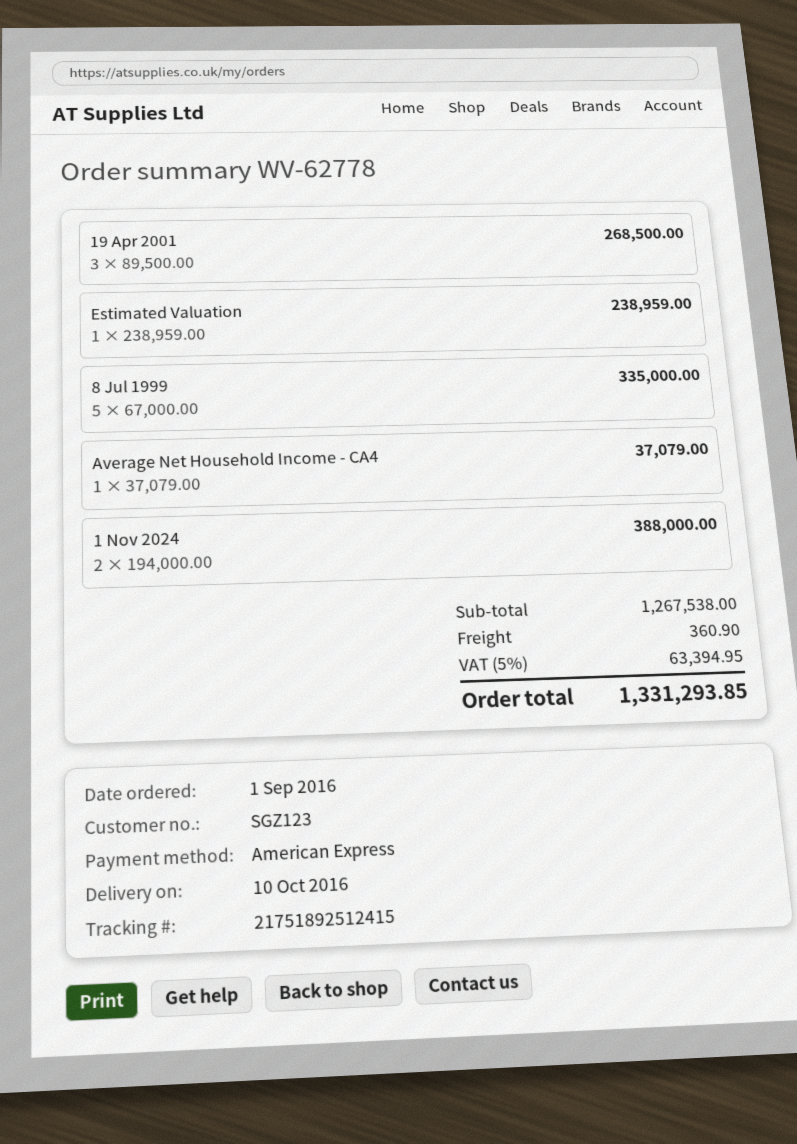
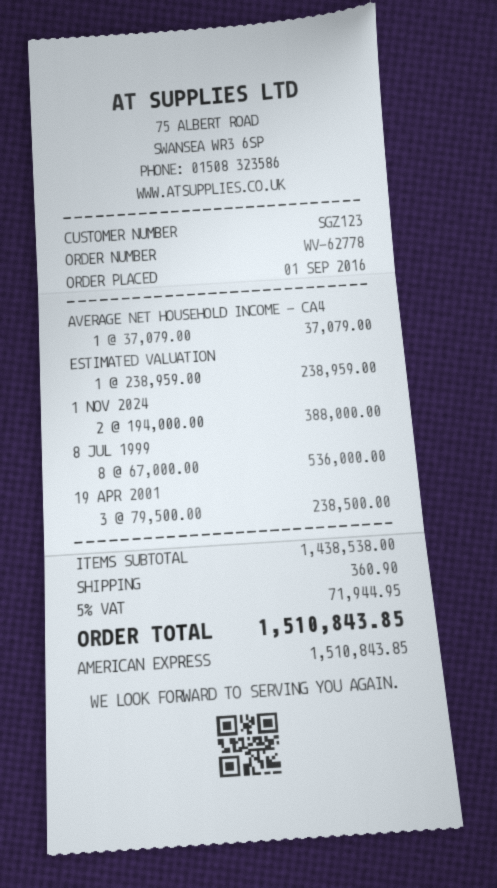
19 Apr 2001: 3 x 89500.00 = 268500.00 -> 3 x 79500.00 = 238500.00
8 Jul 1999: 5 x 67000.00 = 335000.00 -> 8 x 67000.00 = 536000.00
subtotal: 1267538.00 -> 1438538.00
tax: 5% = 63394.95 -> 5% = 71944.95
total: 1331293.85 -> 1510843.85

